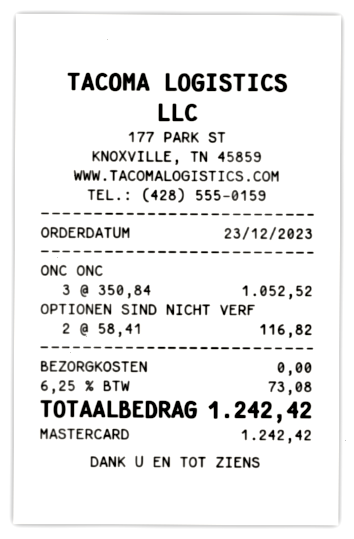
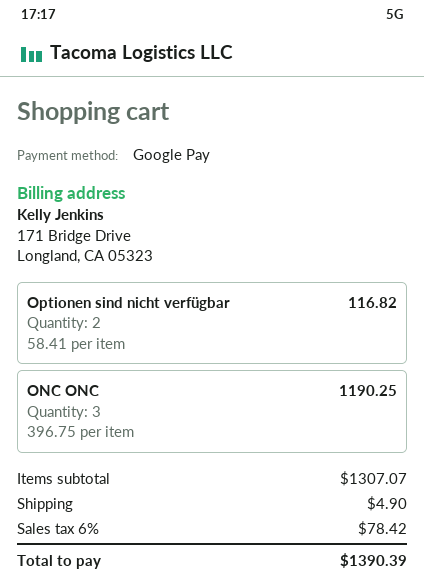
payment method: Mastercard -> Google Pay
ONC ONC: 3 x 350.84 = 1052.52 -> 3 x 396.75 = 1190.25
shipping: 0.00 -> 4.90
tax: 6.25% = 73.08 -> 6% = 78.42
total: 1242.42 -> 1390.39

